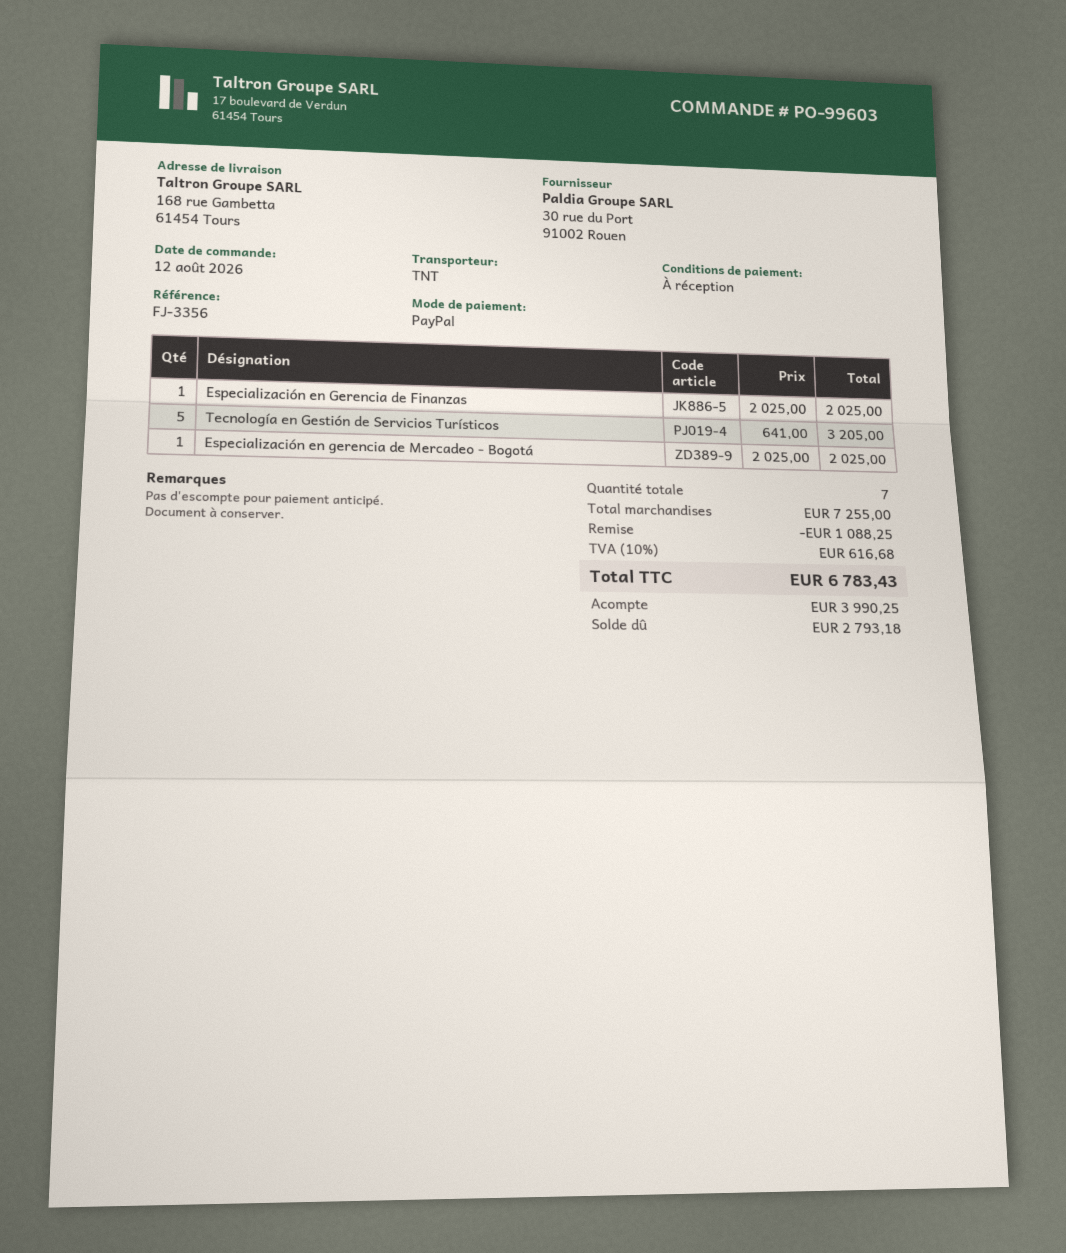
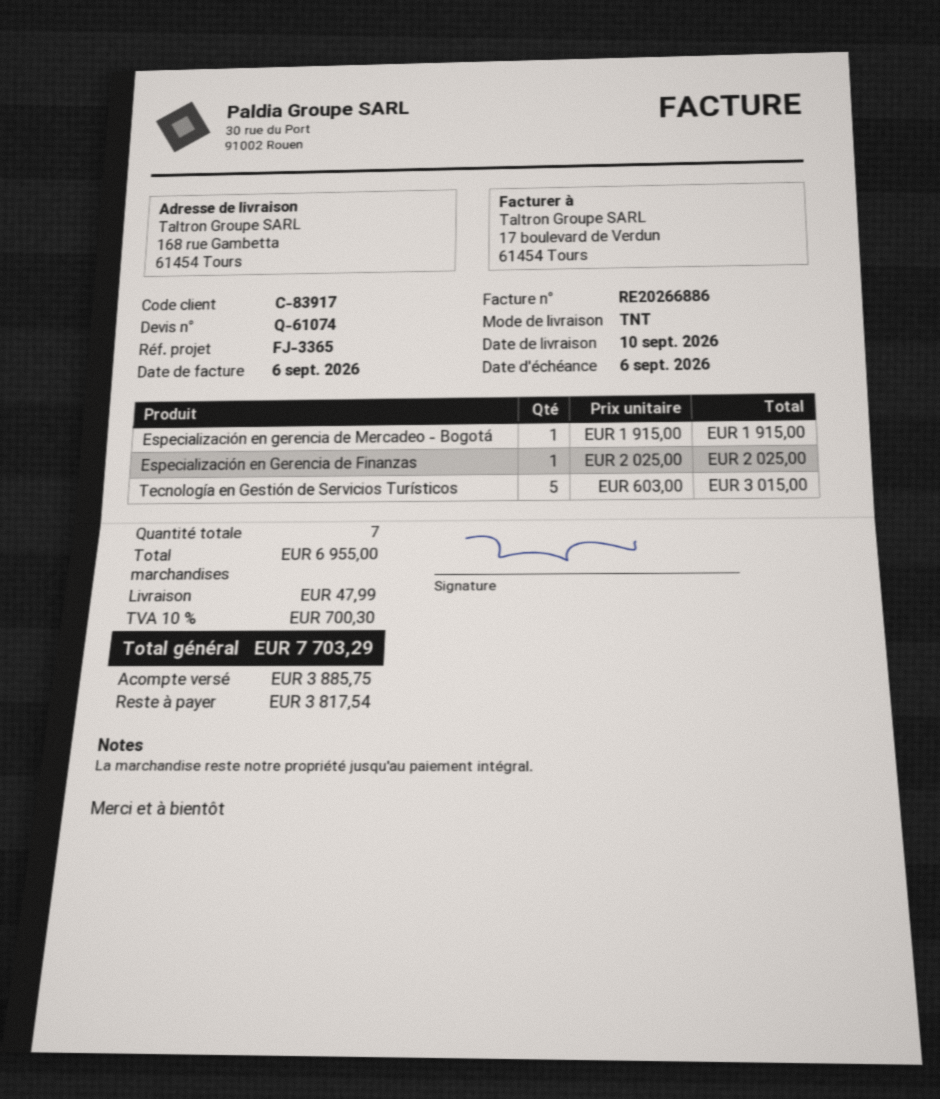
reference: FJ-3356 -> FJ-3365
Tecnología en Gestión de Servicios Turísticos: 5 x 641.00 = 3205.00 -> 5 x 603.00 = 3015.00
Especialización en gerencia de Mercadeo - Bogotá: 1 x 2025.00 = 2025.00 -> 1 x 1915.00 = 1915.00
subtotal: 7255.00 -> 6955.00
discount: 1088.25 -> none
shipping: none -> 47.99
tax: 10% = 616.68 -> 10% = 700.30
total: 6783.43 -> 7703.29
deposit: 3990.25 -> 3885.75
balance: 2793.18 -> 3817.54

